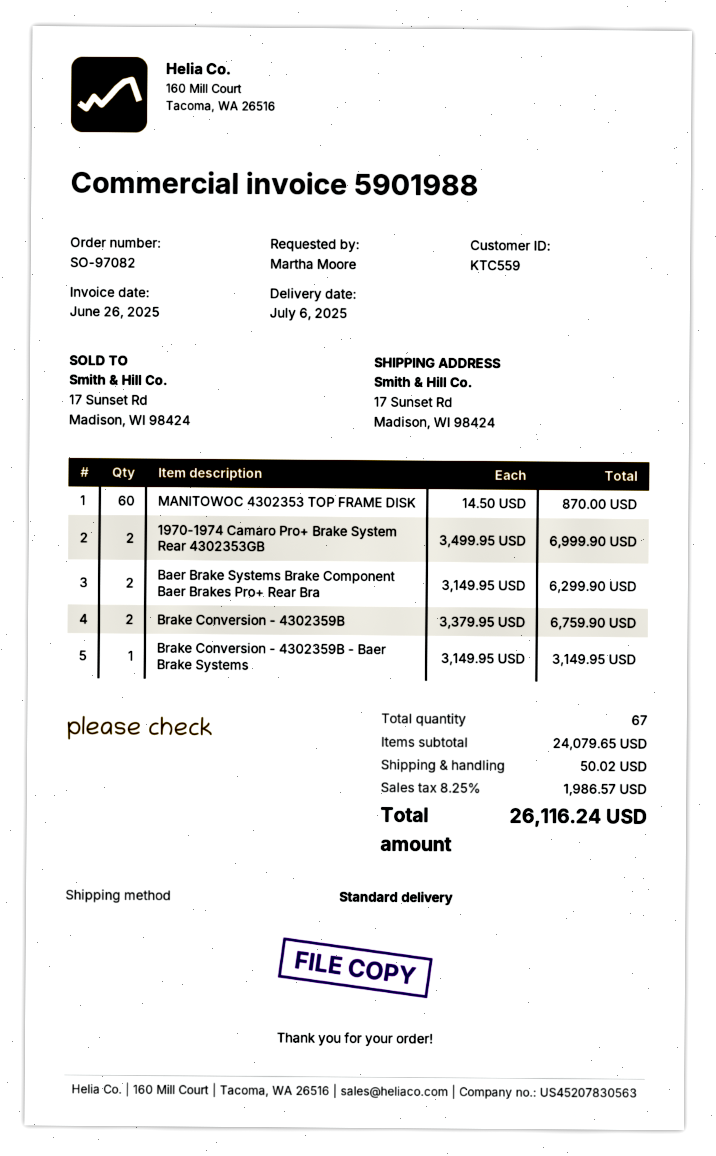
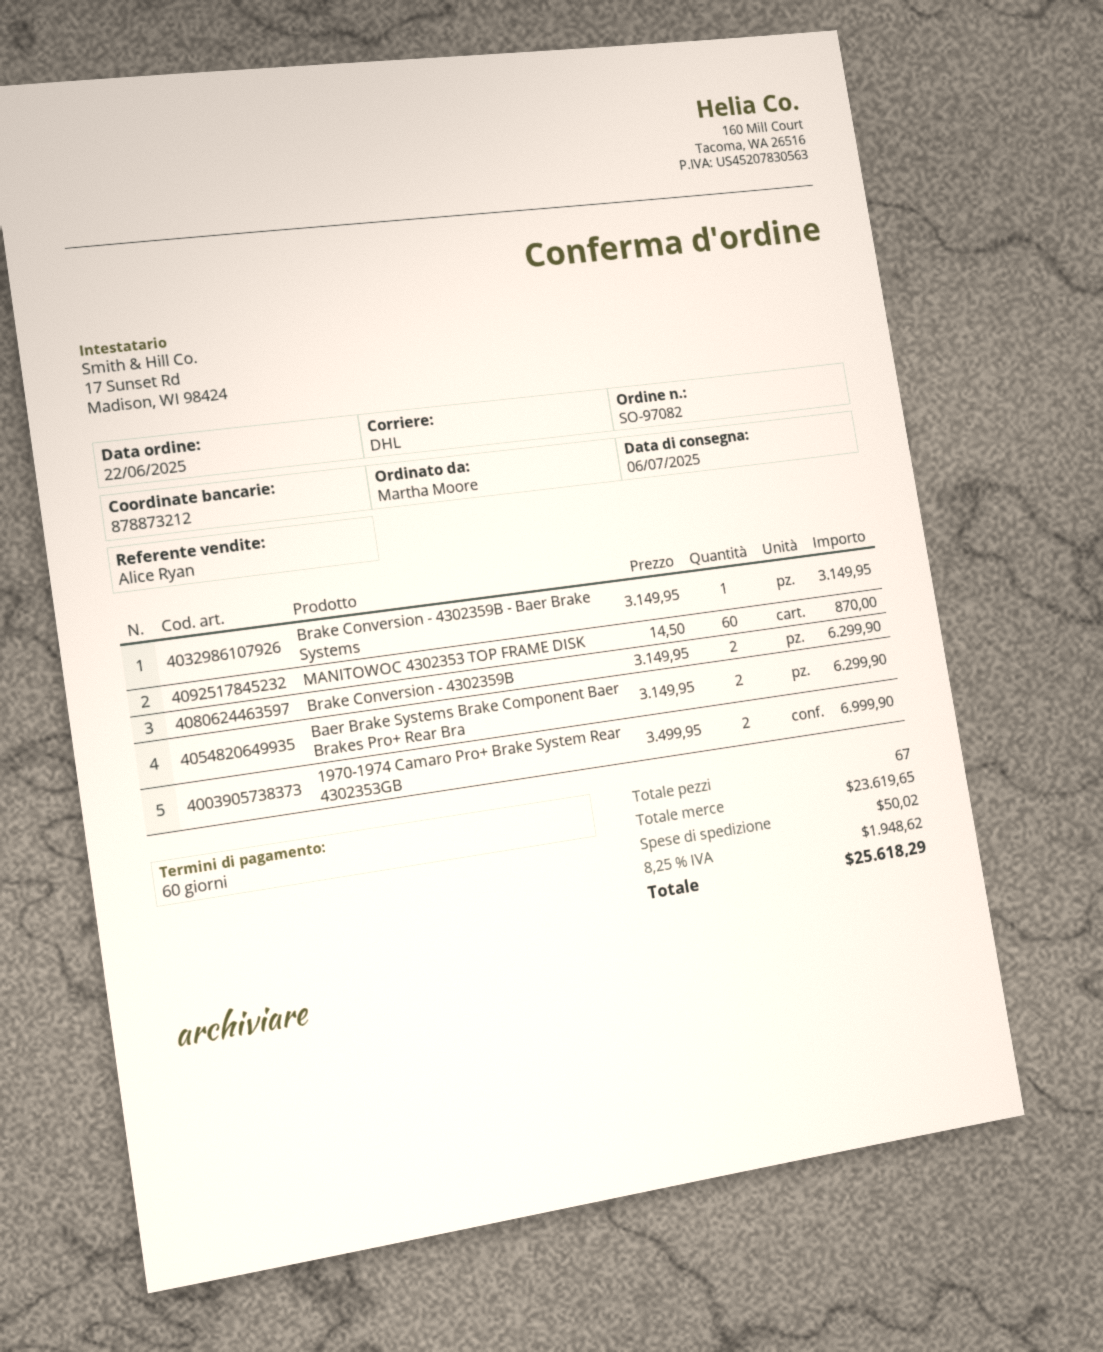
shipping method: standard -> DHL
Brake Conversion - 4302359B: 2 x 3379.95 = 6759.90 -> 2 x 3149.95 = 6299.90
subtotal: 24079.65 -> 23619.65
tax: 8.25% = 1986.57 -> 8.25% = 1948.62
total: 26116.24 -> 25618.29

